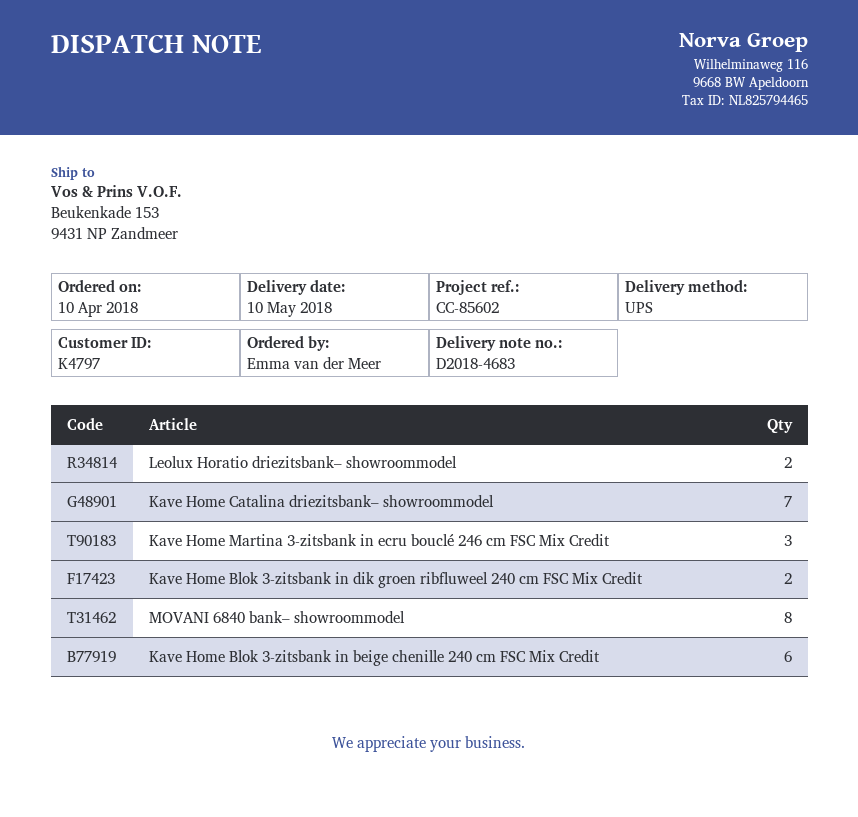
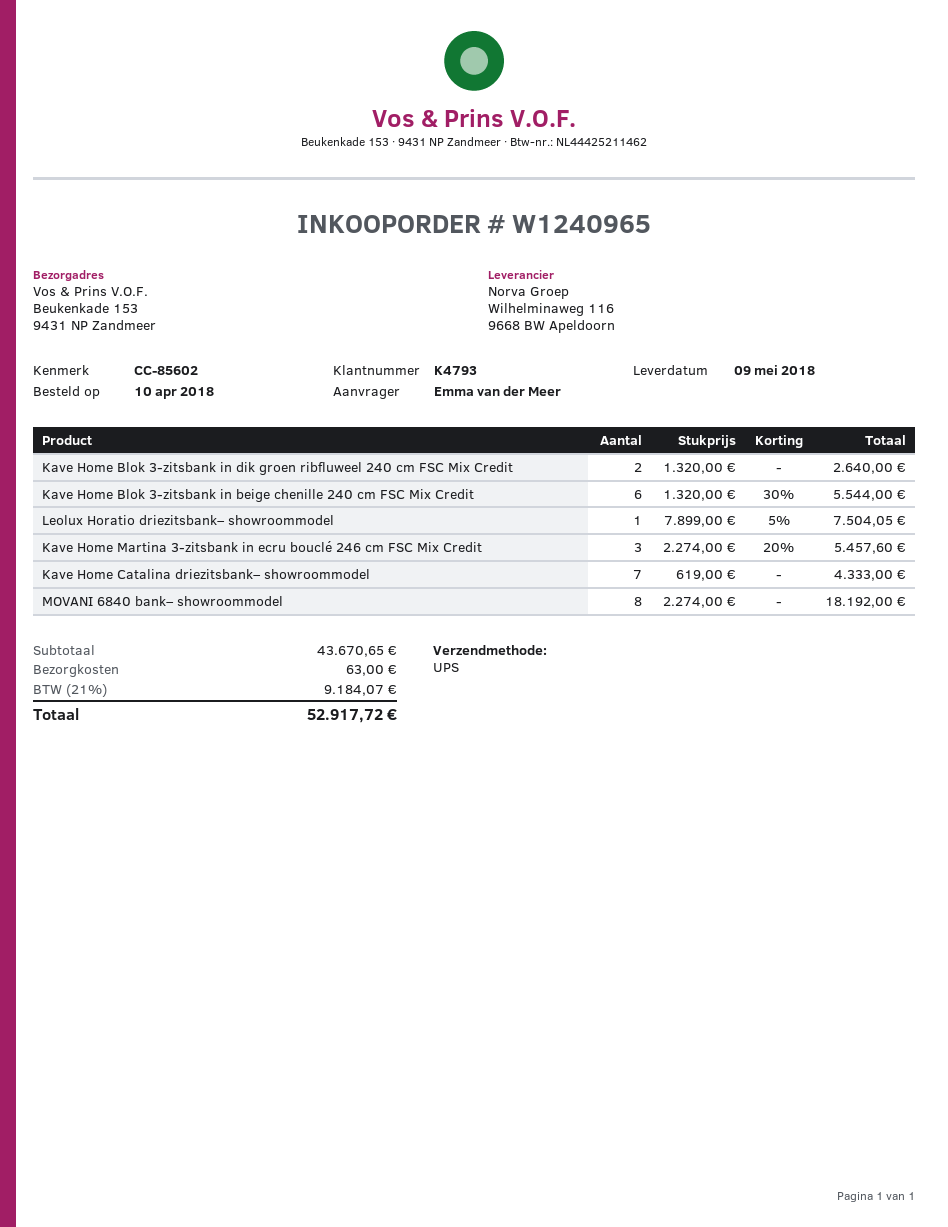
delivery date: 2018-05-10 -> 2018-05-09
customer number: K4797 -> K4793
Leolux Horatio driezitsbank– showroommodel: 2 -> 1

